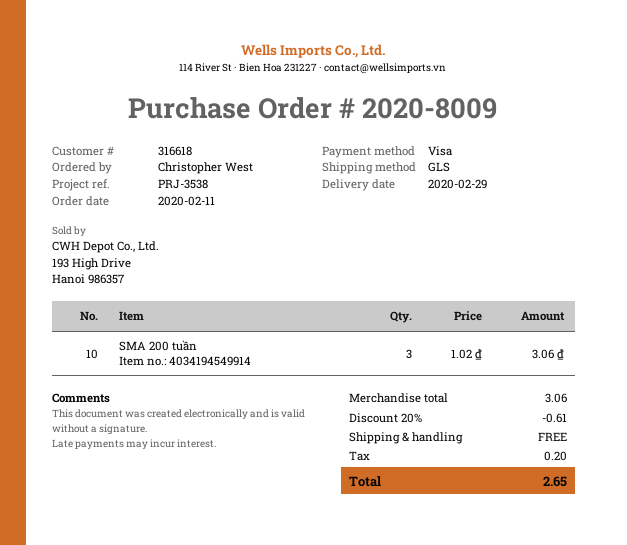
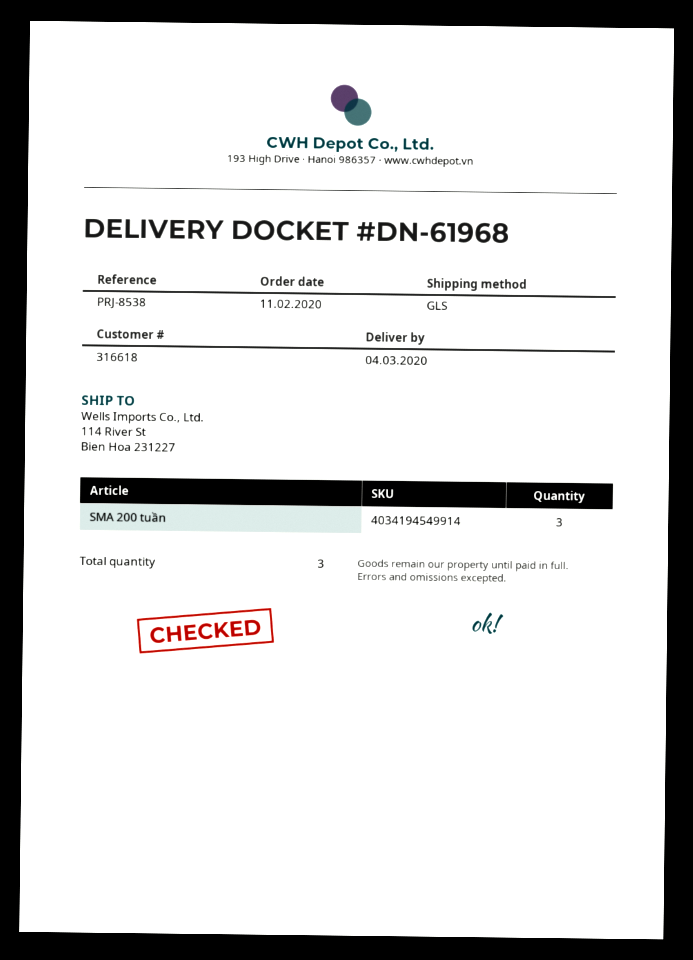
delivery date: 2020-02-29 -> 2020-03-04
reference: PRJ-3538 -> PRJ-8538

